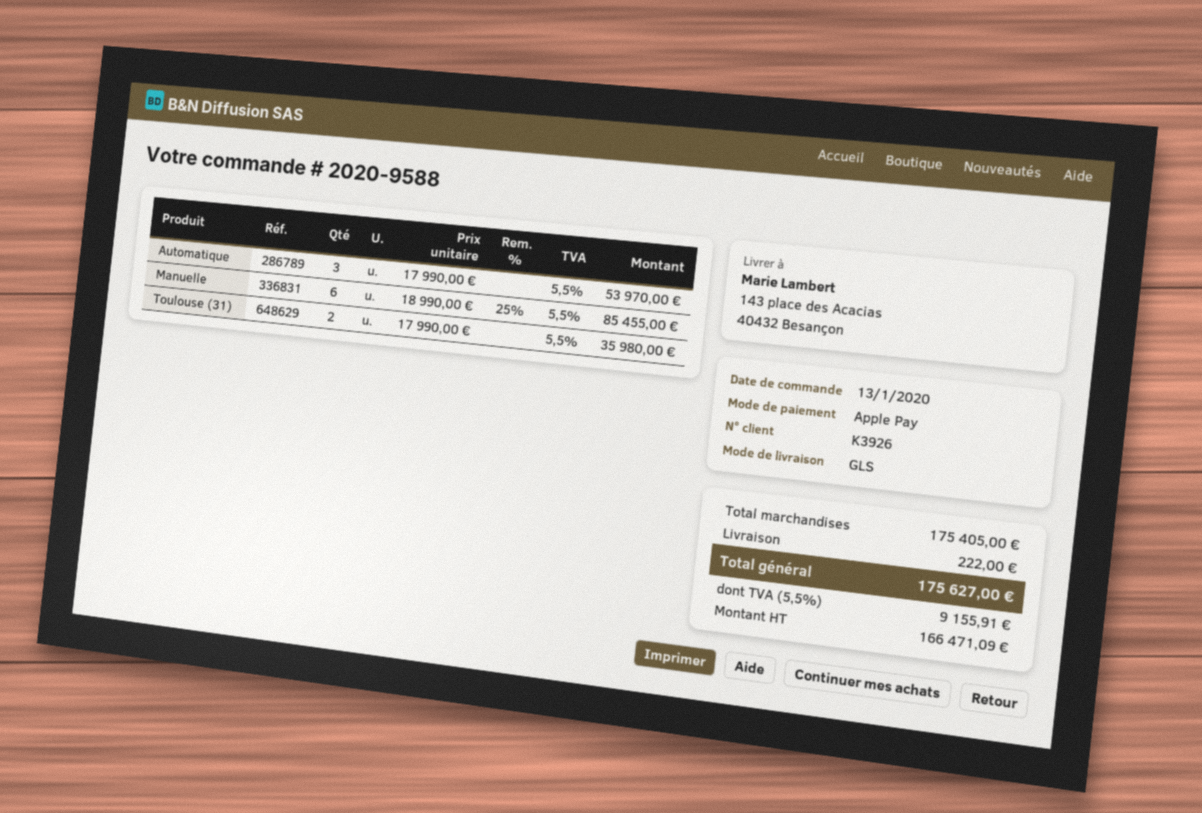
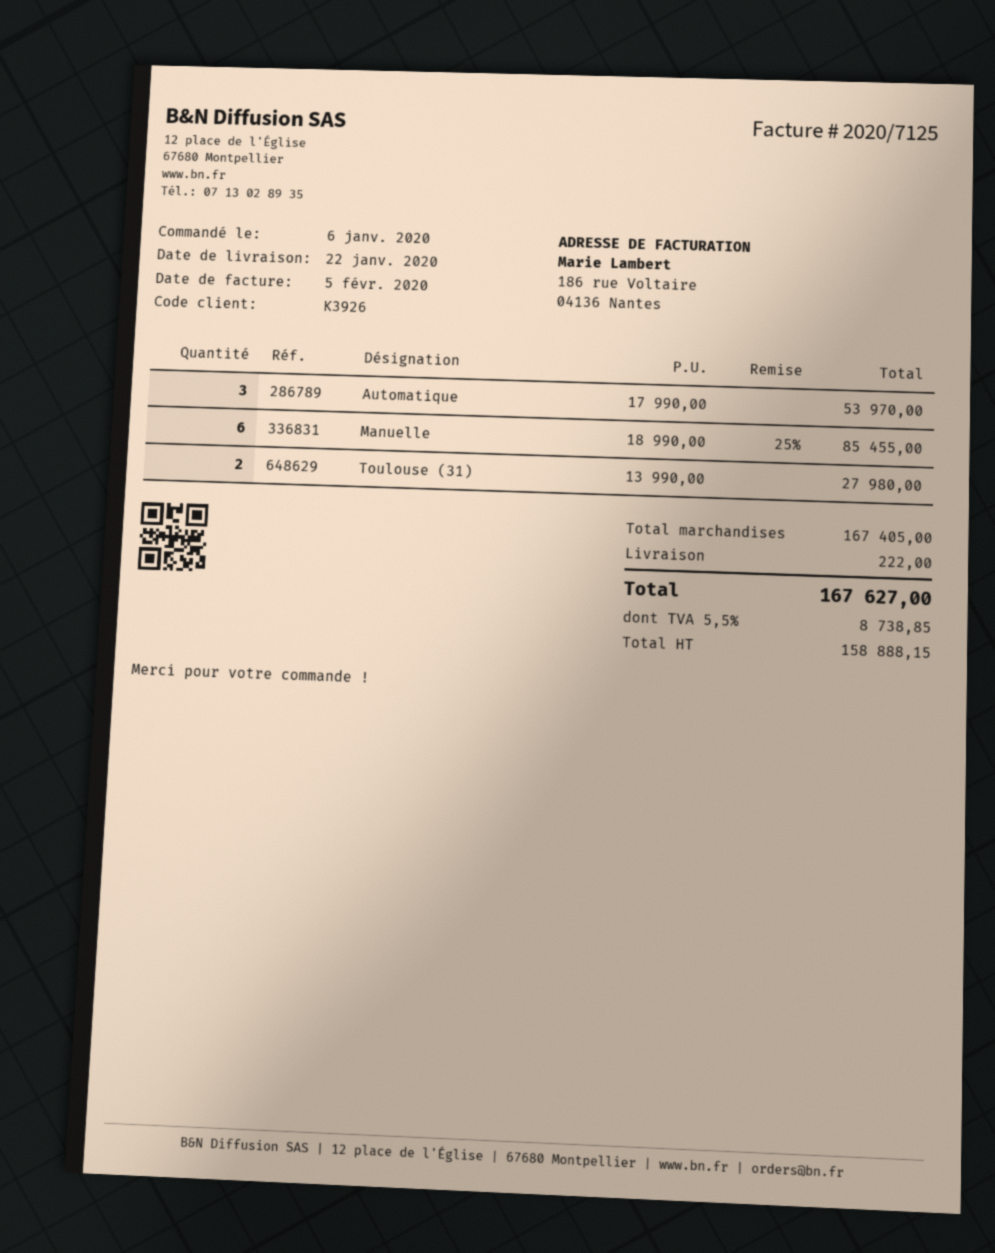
order date: 2020-01-13 -> 2020-01-06
Toulouse (31): 2 x 17990.00 = 35980.00 -> 2 x 13990.00 = 27980.00
subtotal: 175405.00 -> 167405.00
net: 166471.09 -> 158888.15
tax: 5.5% = 9155.91 -> 5.5% = 8738.85
total: 175627.00 -> 167627.00

